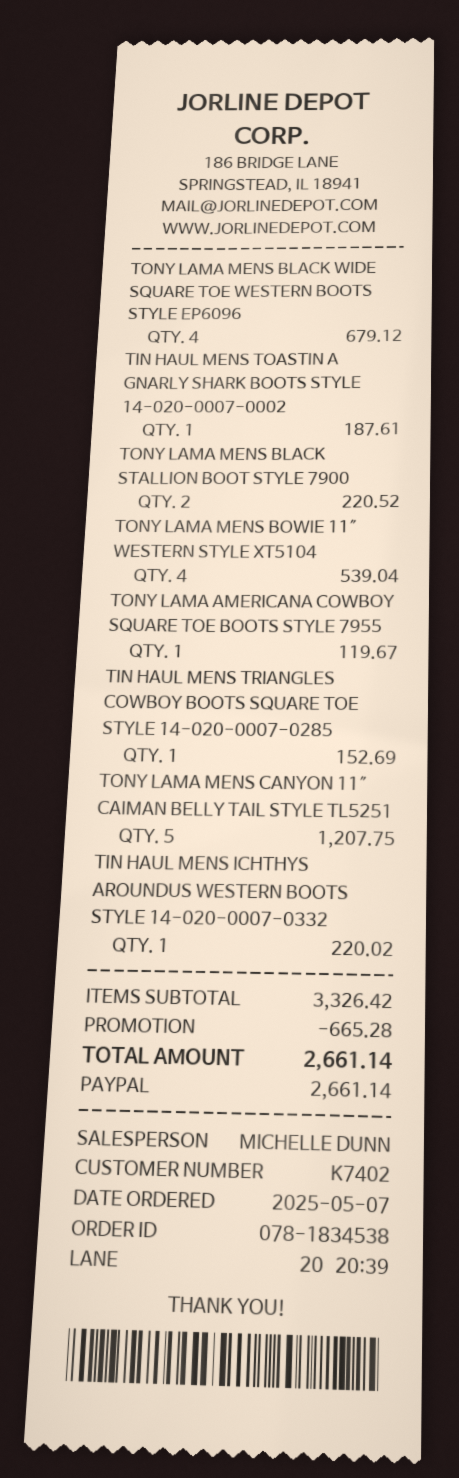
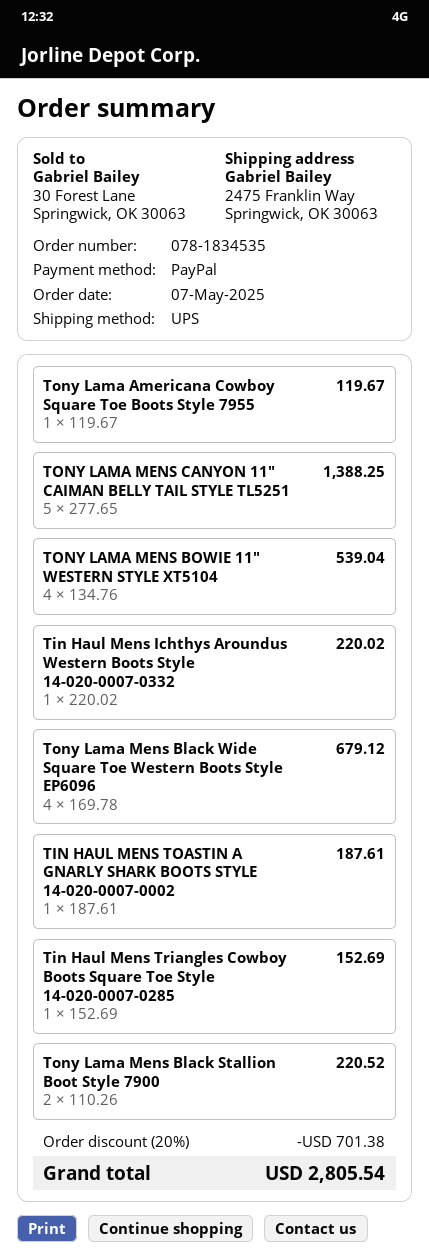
order number: 078-1834538 -> 078-1834535
TONY LAMA MENS CANYON 11″ CAIMAN BELLY TAIL STYLE TL5251: 5 for 1207.75 -> 5 for 1388.25
discount: 665.28 -> 701.38
total: 2661.14 -> 2805.54

